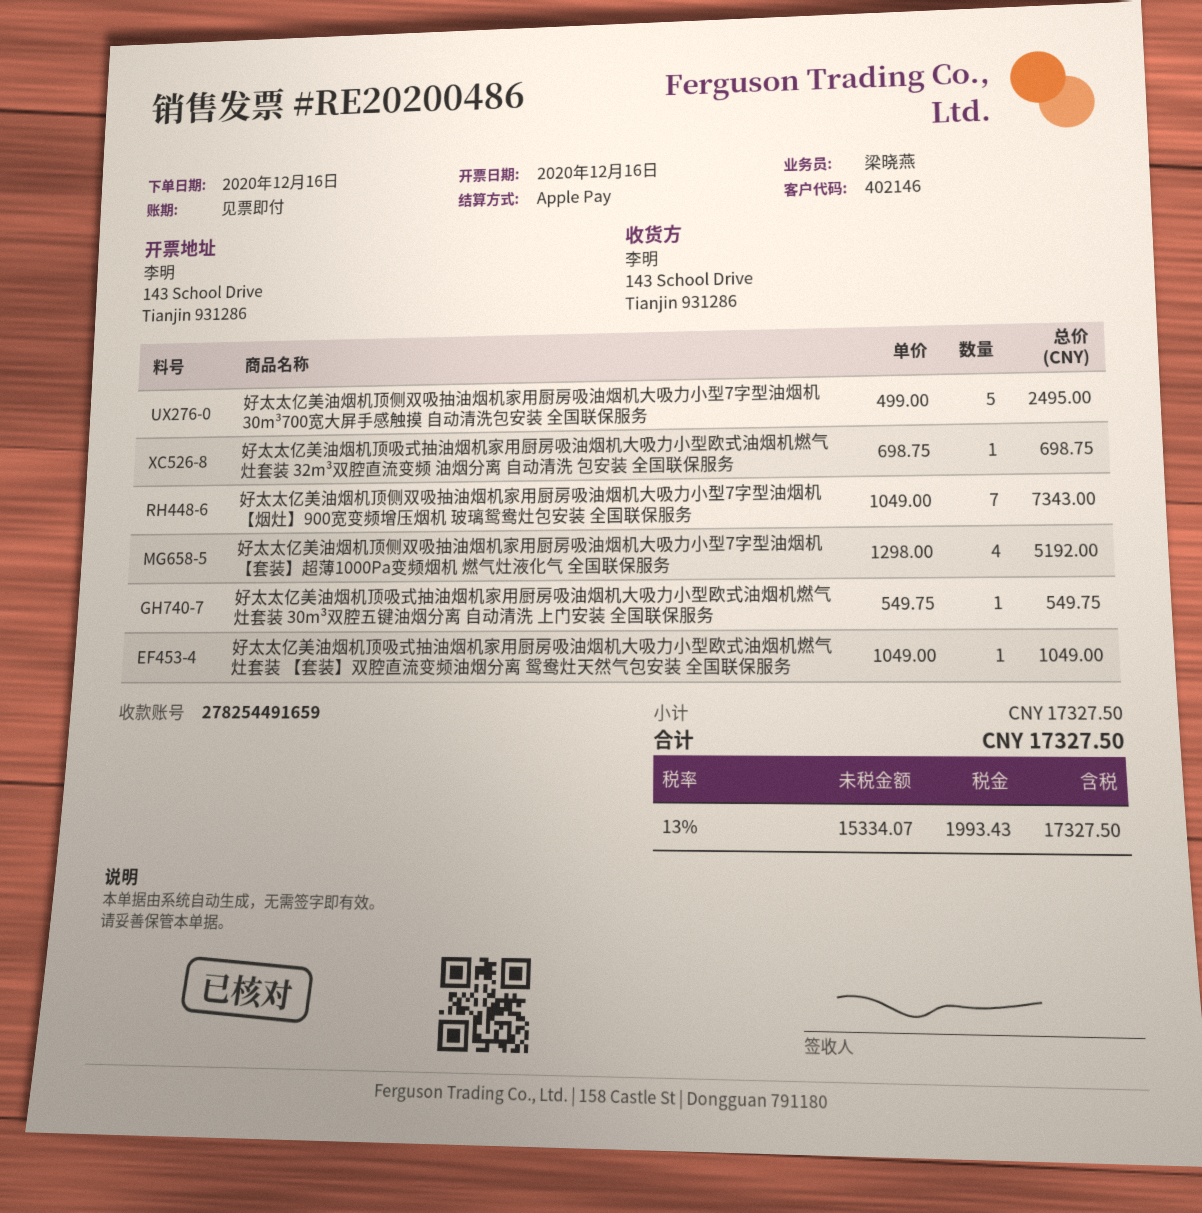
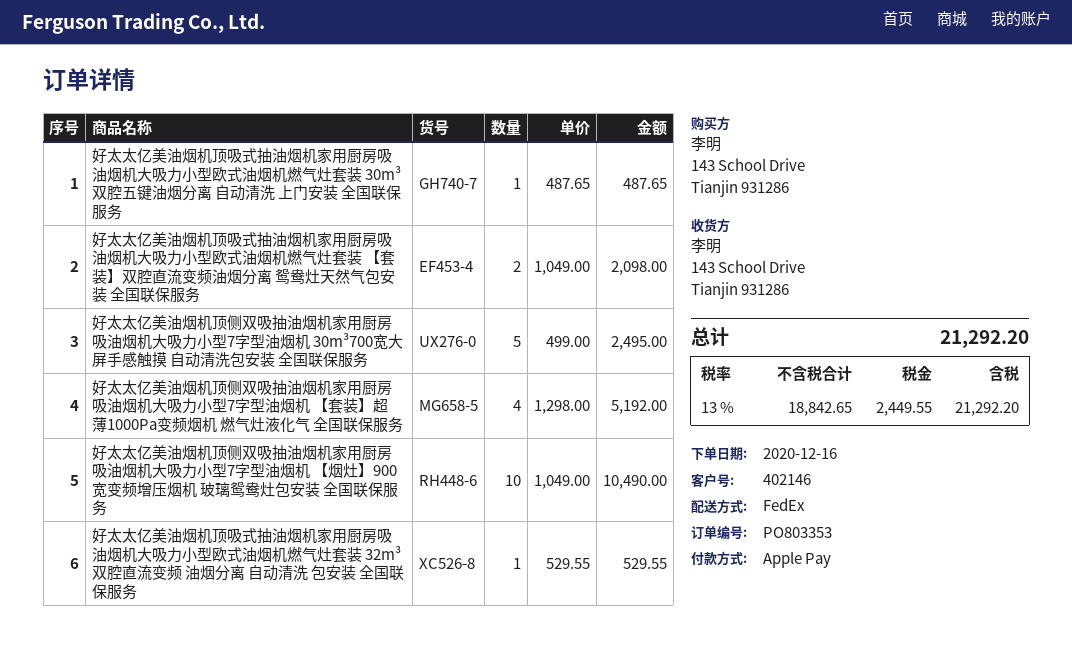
好太太亿美油烟机顶吸式抽油烟机家用厨房吸油烟机大吸力小型欧式油烟机燃气灶套装 32m³双腔直流变频 油烟分离 自动清洗 包安装 全国联保服务: 1 x 698.75 = 698.75 -> 1 x 529.55 = 529.55
好太太亿美油烟机顶侧双吸抽油烟机家用厨房吸油烟机大吸力小型7字型油烟机 【烟灶】900宽变频增压烟机 玻璃鸳鸯灶包安装 全国联保服务: 7 x 1049.00 = 7343.00 -> 10 x 1049.00 = 10490.00
好太太亿美油烟机顶吸式抽油烟机家用厨房吸油烟机大吸力小型欧式油烟机燃气灶套装 30m³双腔五键油烟分离 自动清洗 上门安装 全国联保服务: 1 x 549.75 = 549.75 -> 1 x 487.65 = 487.65
好太太亿美油烟机顶吸式抽油烟机家用厨房吸油烟机大吸力小型欧式油烟机燃气灶套装 【套装】双腔直流变频油烟分离 鸳鸯灶天然气包安装 全国联保服务: 1 x 1049.00 = 1049.00 -> 2 x 1049.00 = 2098.00
net: 15334.07 -> 18842.65
tax: 13% = 1993.43 -> 13% = 2449.55
total: 17327.50 -> 21292.20

